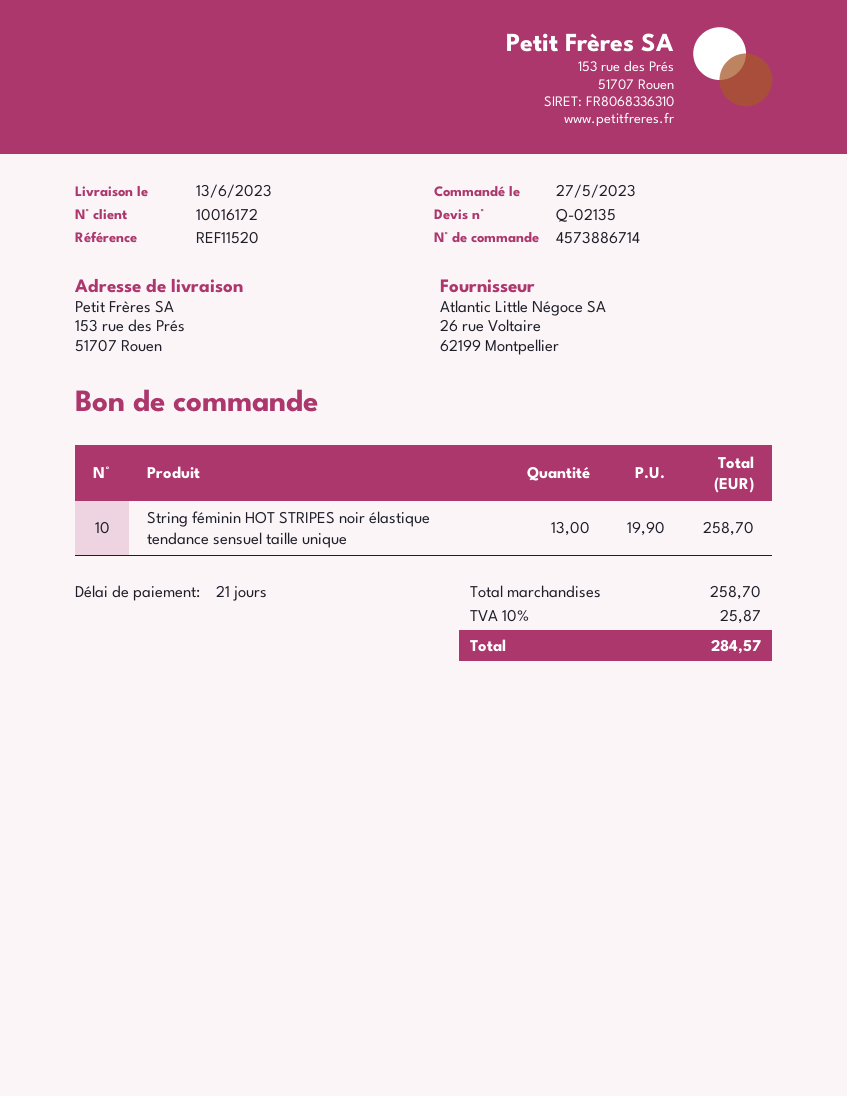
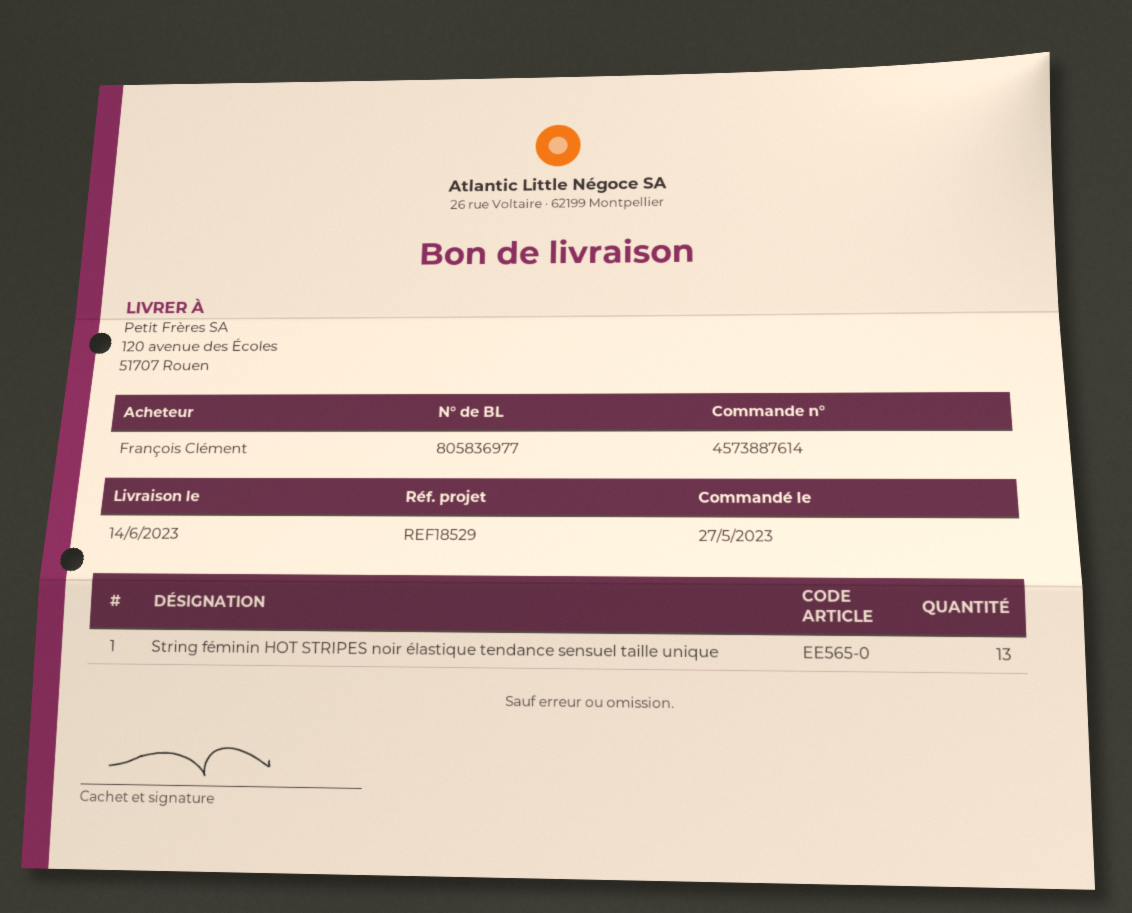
order number: 4573886714 -> 4573887614
delivery date: 2023-06-13 -> 2023-06-14
reference: REF11520 -> REF18529
ship to: 153 rue des Prés, 51707 Rouen -> 120 avenue des Écoles, 51707 Rouen

